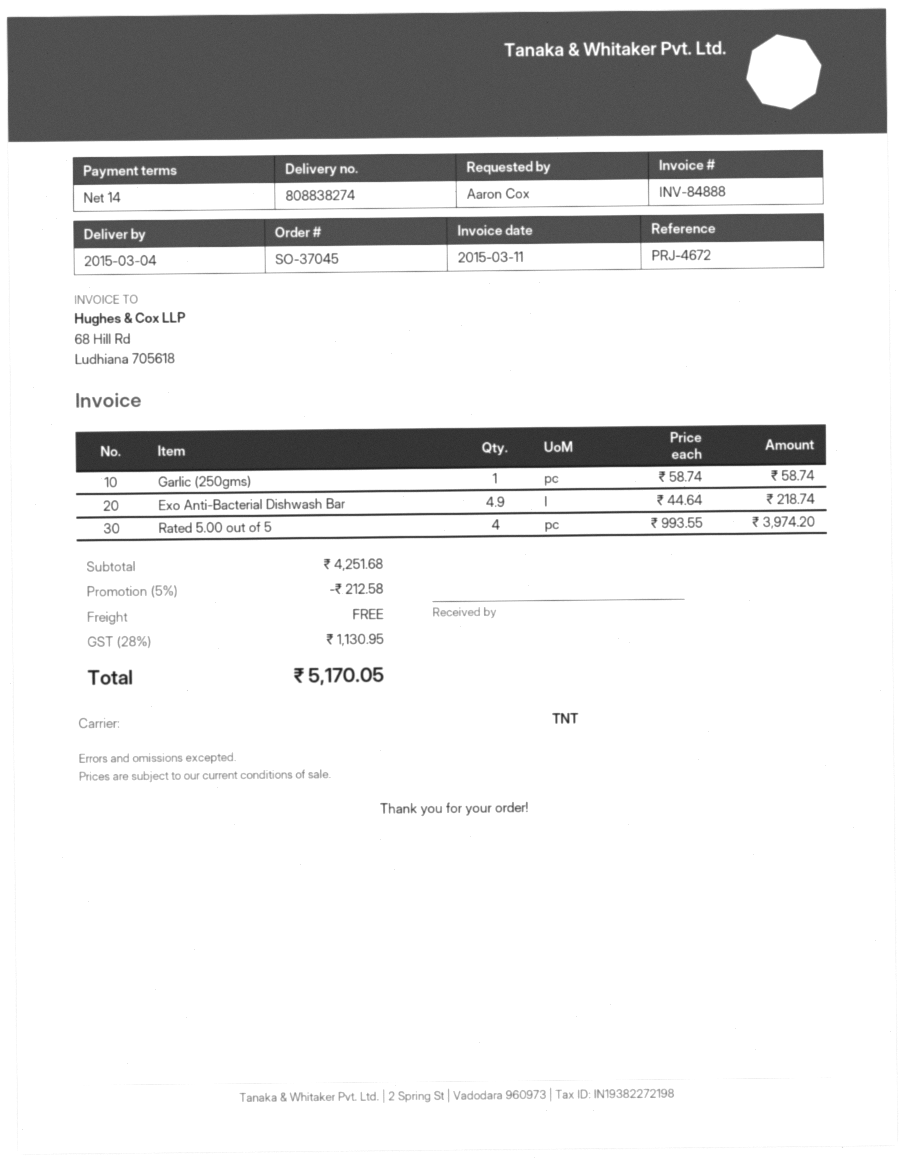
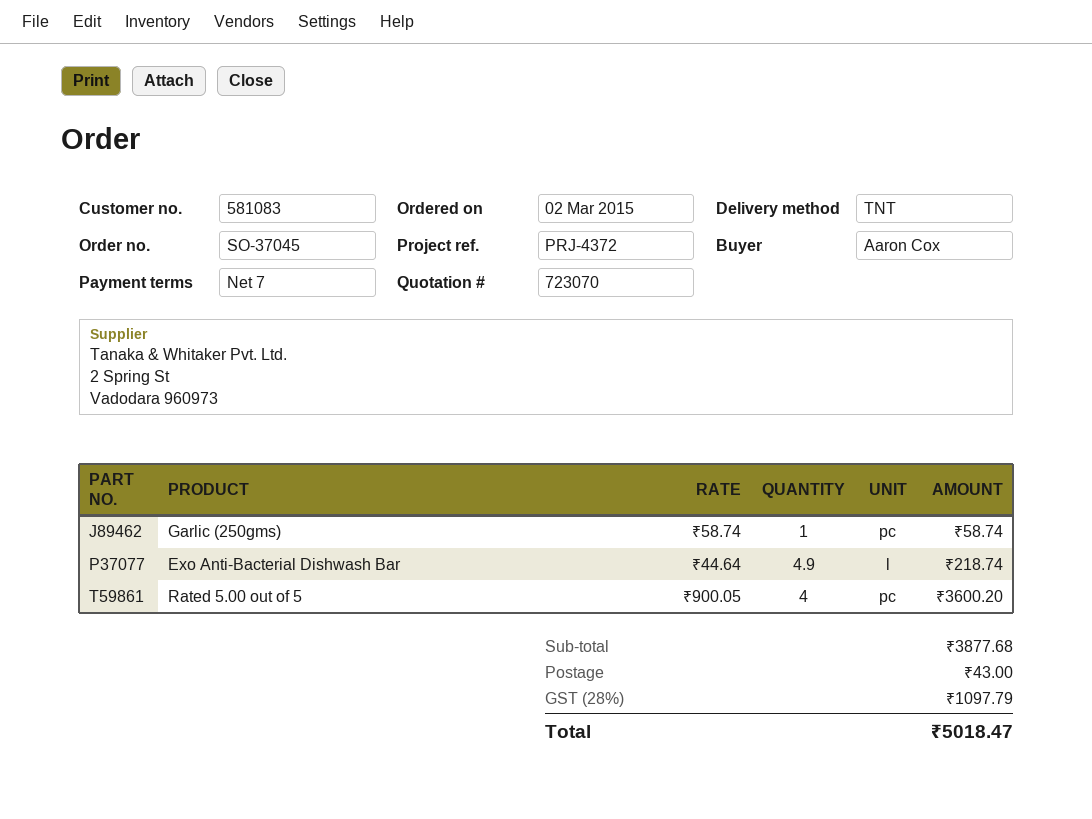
payment terms: 14 days -> 7 days
reference: PRJ-4672 -> PRJ-4372
Rated 5.00 out of 5: 4 x 993.55 = 3974.20 -> 4 x 900.05 = 3600.20
subtotal: 4251.68 -> 3877.68
discount: 5% = 212.58 -> none
shipping: 0.00 -> 43.00
tax: 28% = 1130.95 -> 28% = 1097.79
total: 5170.05 -> 5018.47

